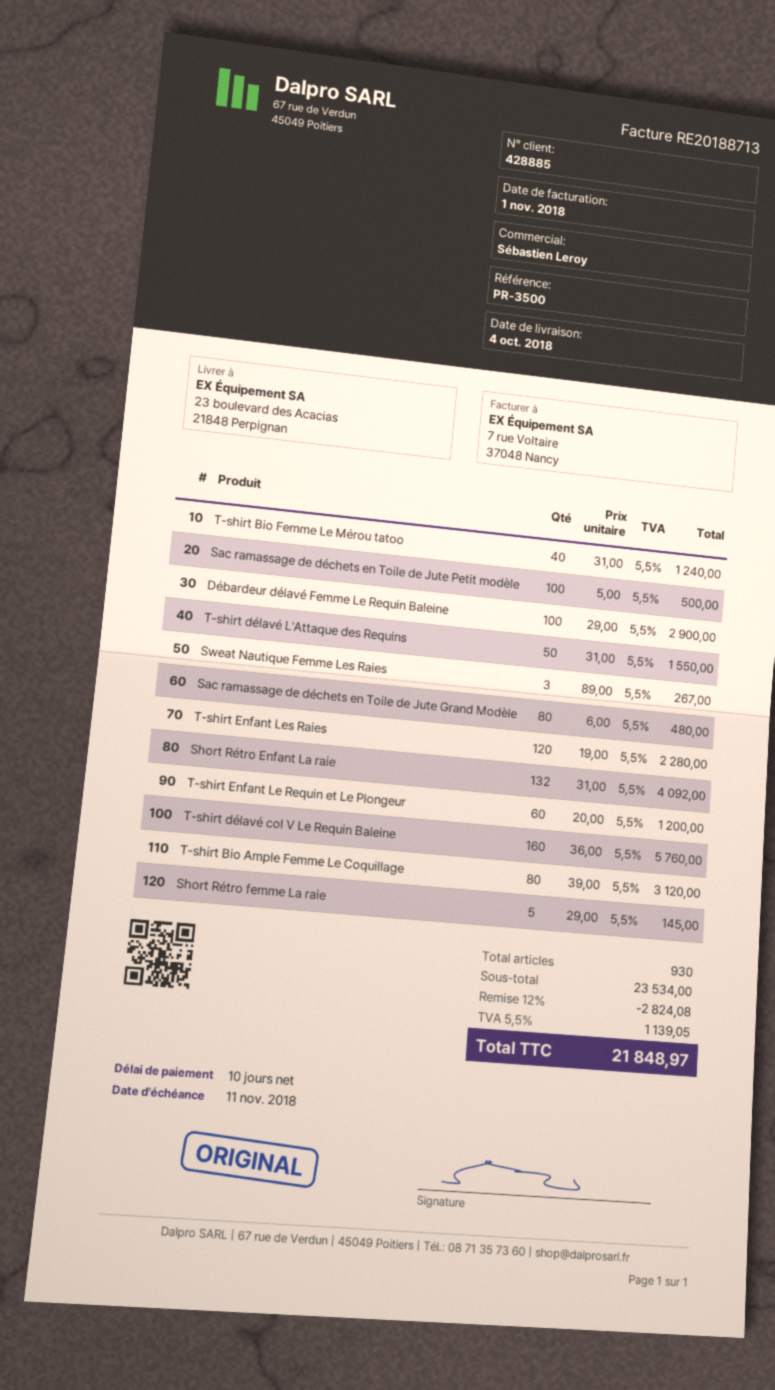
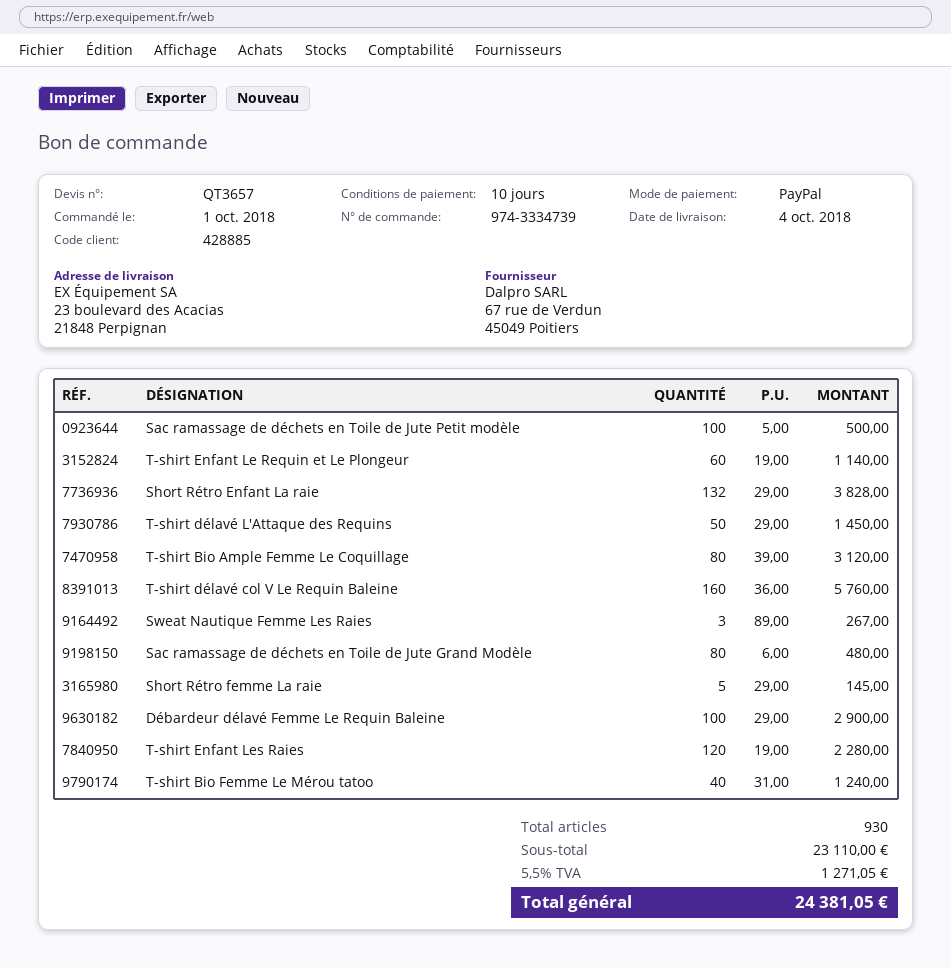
T-shirt délavé L'Attaque des Requins: 50 x 31.00 = 1550.00 -> 50 x 29.00 = 1450.00
Short Rétro Enfant La raie: 132 x 31.00 = 4092.00 -> 132 x 29.00 = 3828.00
T-shirt Enfant Le Requin et Le Plongeur: 60 x 20.00 = 1200.00 -> 60 x 19.00 = 1140.00
subtotal: 23534.00 -> 23110.00
discount: 12% = 2824.08 -> none
tax: 5.5% = 1139.05 -> 5.5% = 1271.05
total: 21848.97 -> 24381.05

